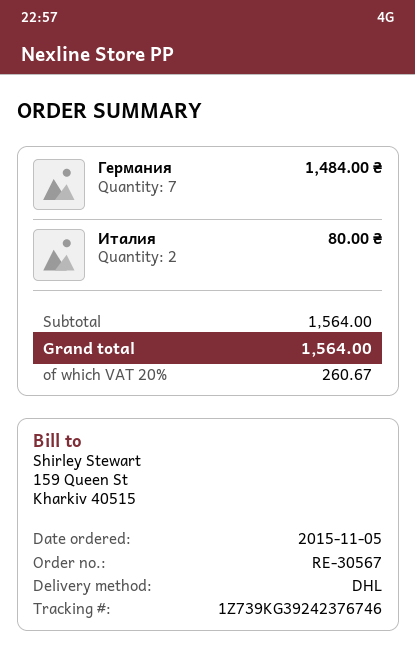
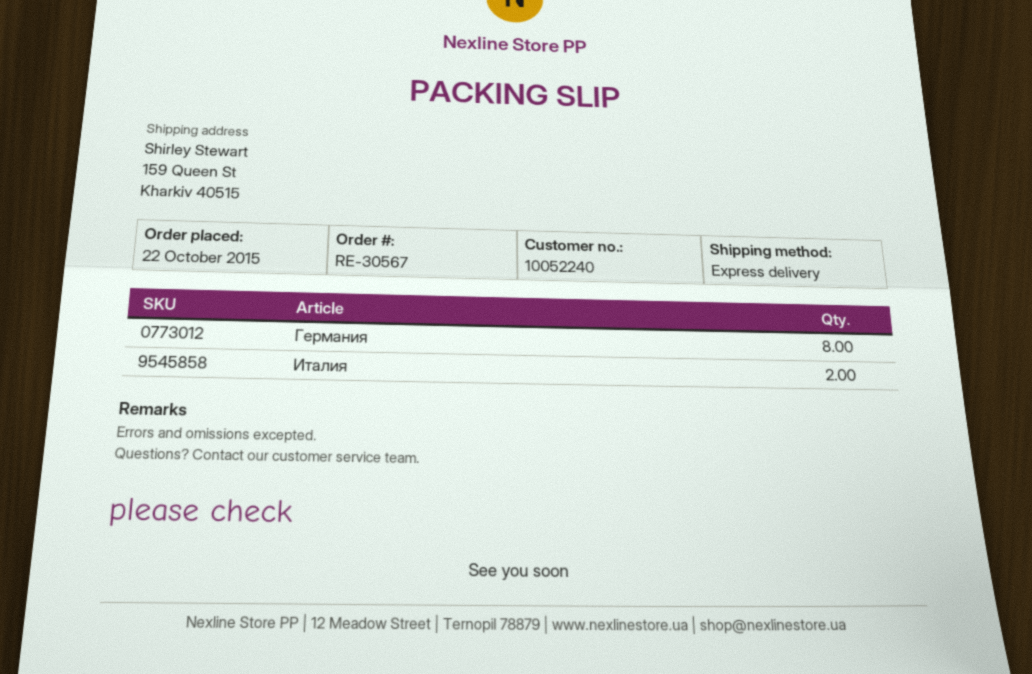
order date: 2015-11-05 -> 2015-10-22
shipping method: DHL -> express
Германия: 7 -> 8

